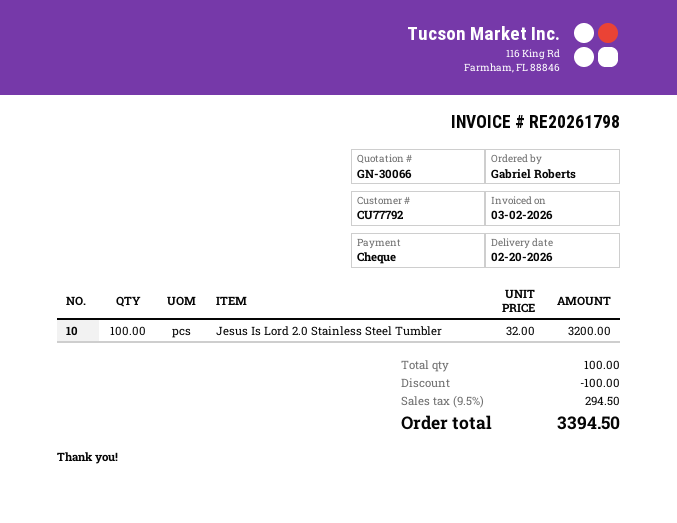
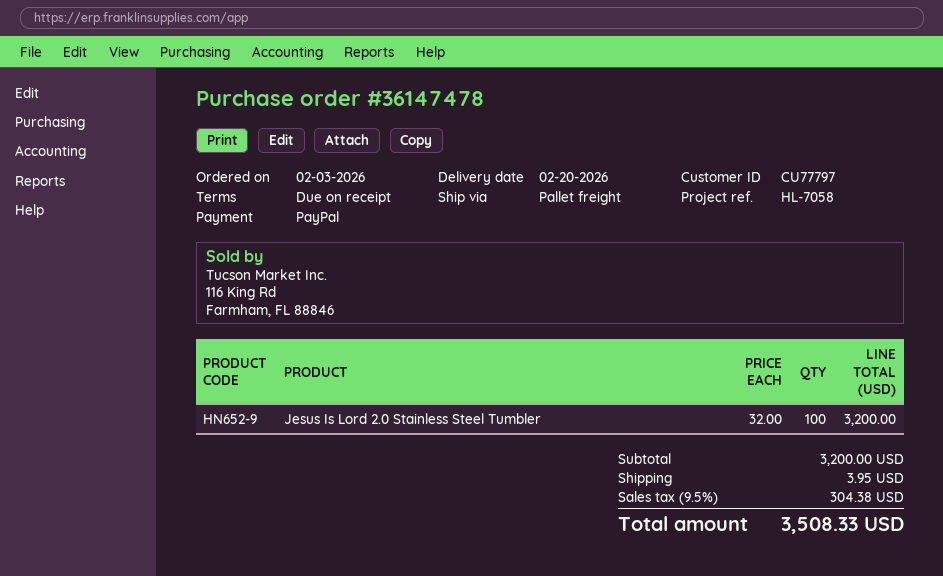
customer number: CU77792 -> CU77797
payment method: cheque -> PayPal
discount: 100.00 -> none
shipping: none -> 3.95
tax: 9.5% = 294.50 -> 9.5% = 304.38
total: 3394.50 -> 3508.33

